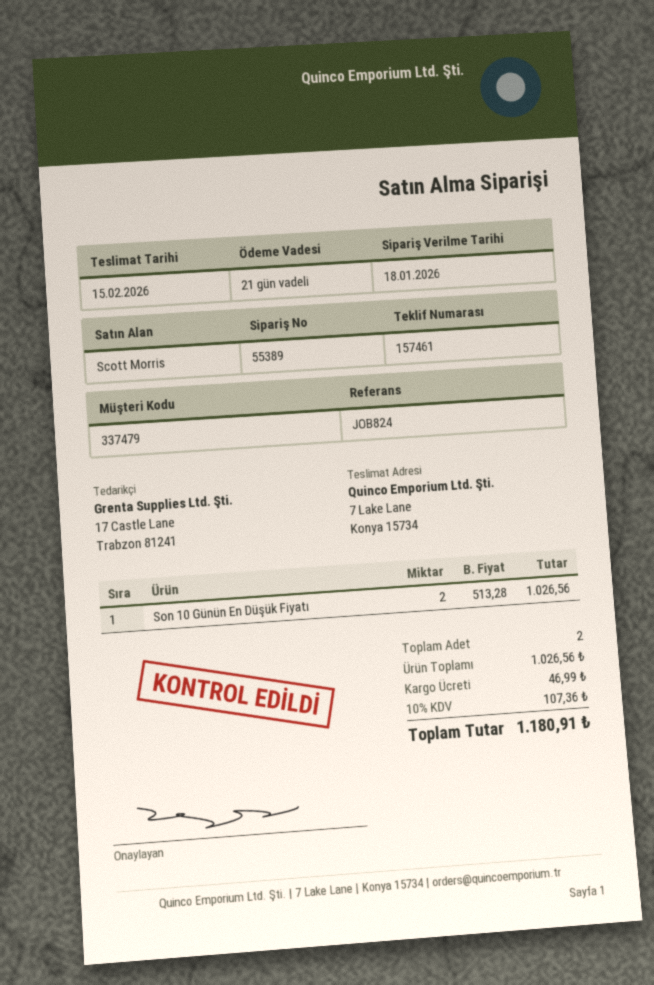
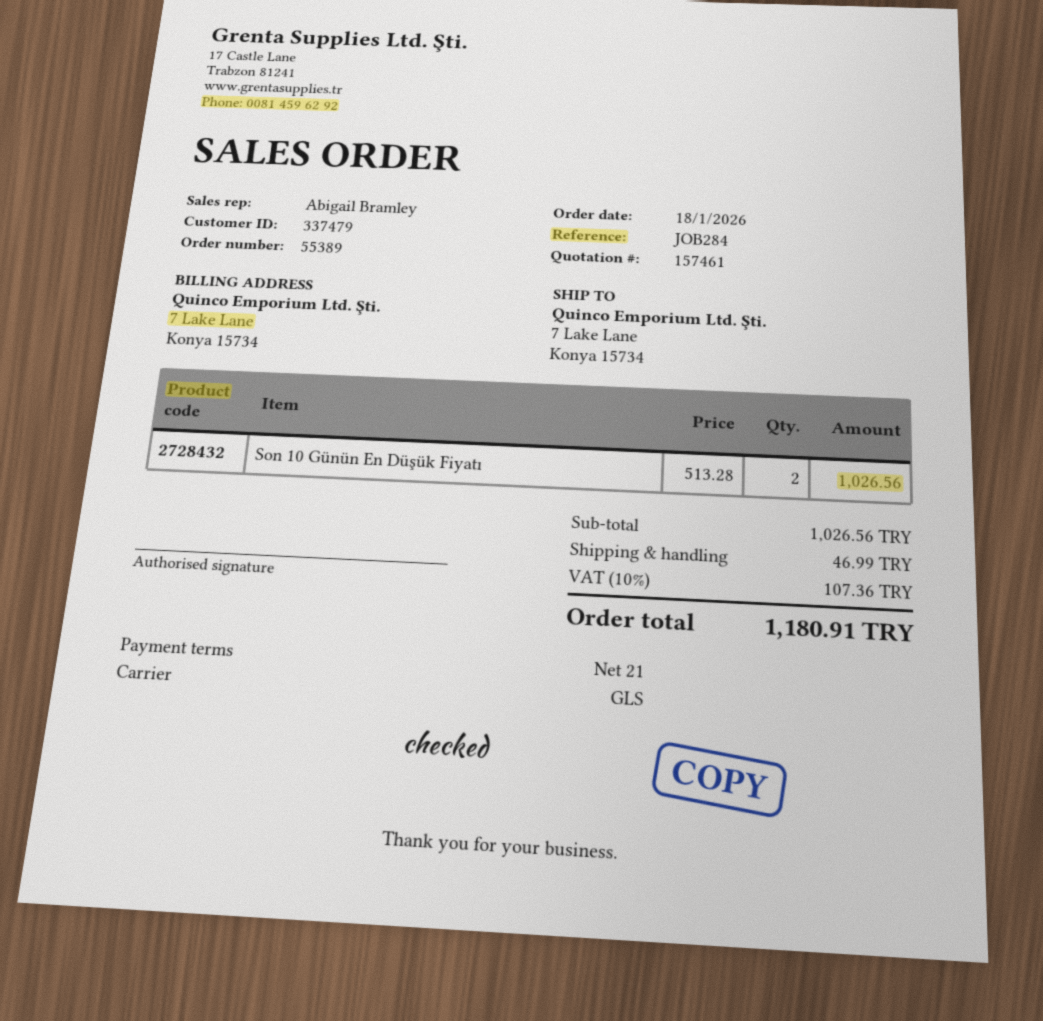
reference: JOB824 -> JOB284

